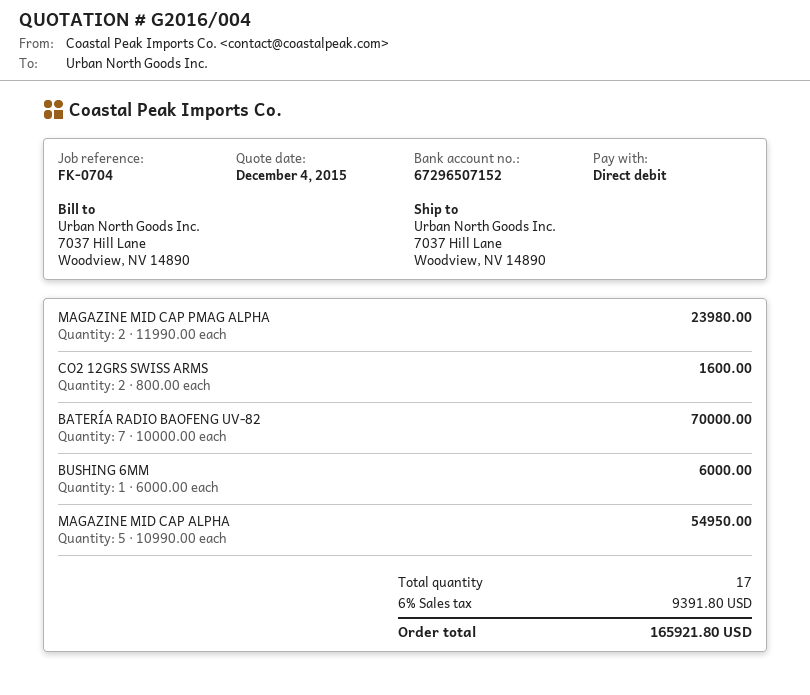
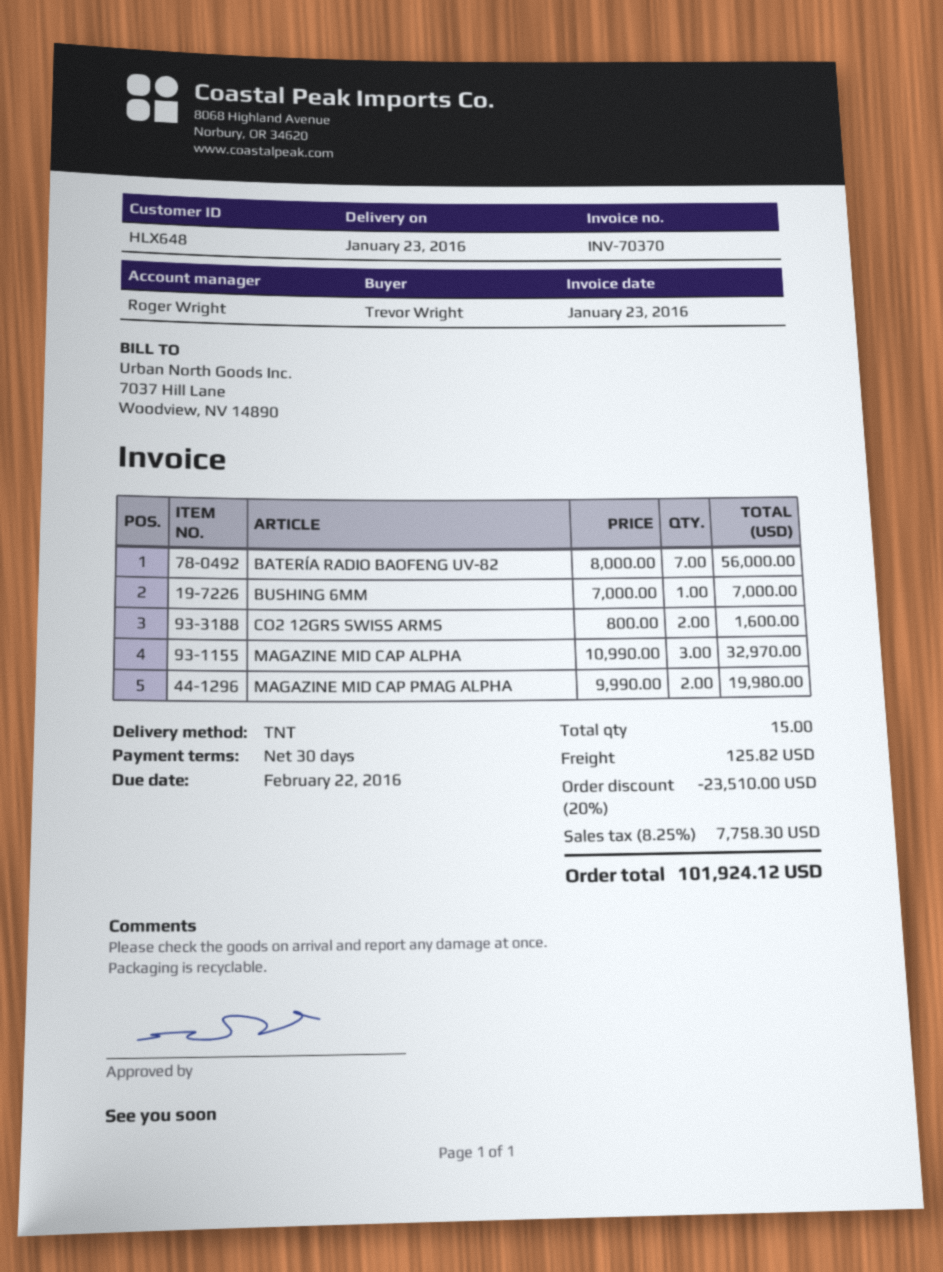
MAGAZINE MID CAP PMAG ALPHA: 2 x 11990.00 = 23980.00 -> 2 x 9990.00 = 19980.00
BATERÍA RADIO BAOFENG UV-82: 7 x 10000.00 = 70000.00 -> 7 x 8000.00 = 56000.00
BUSHING 6MM: 1 x 6000.00 = 6000.00 -> 1 x 7000.00 = 7000.00
MAGAZINE MID CAP ALPHA: 5 x 10990.00 = 54950.00 -> 3 x 10990.00 = 32970.00
total quantity: 17 -> 15
discount: none -> 20% = 23510.00
shipping: none -> 125.82
tax: 6% = 9391.80 -> 8.25% = 7758.30
total: 165921.80 -> 101924.12

